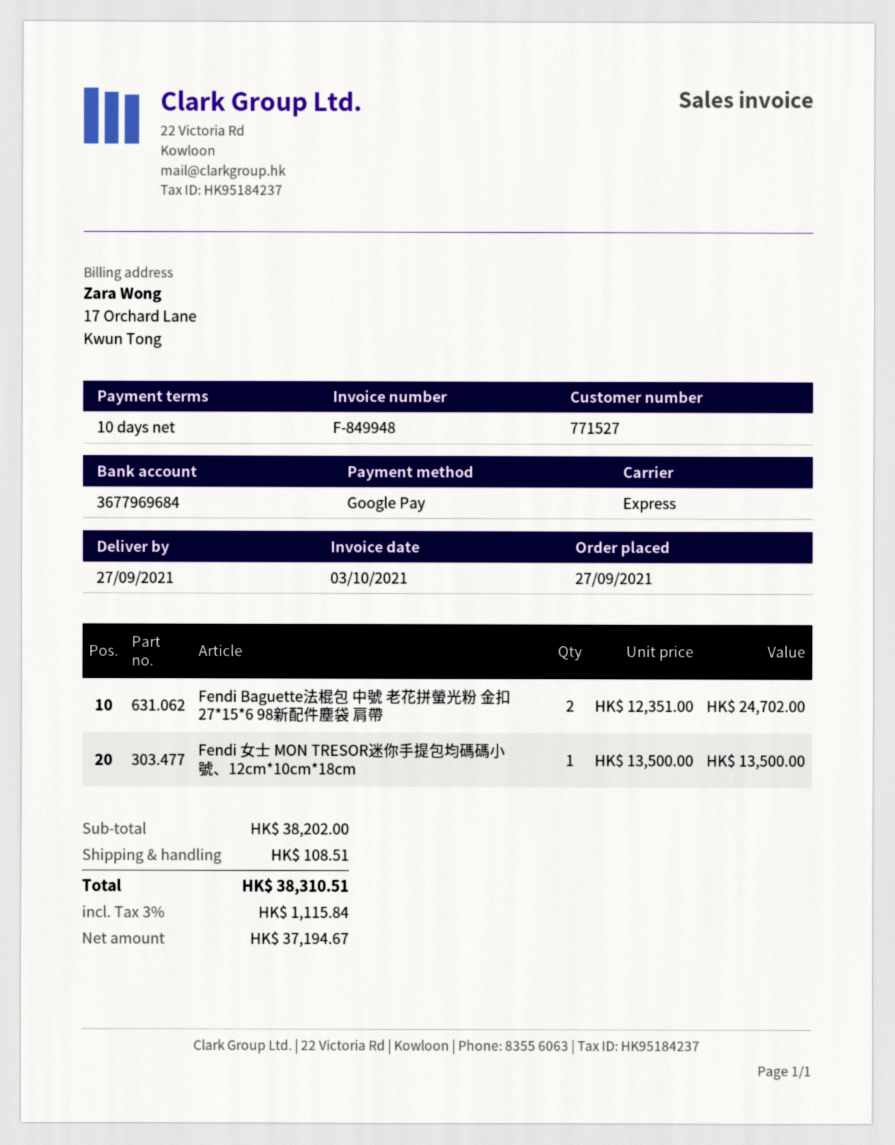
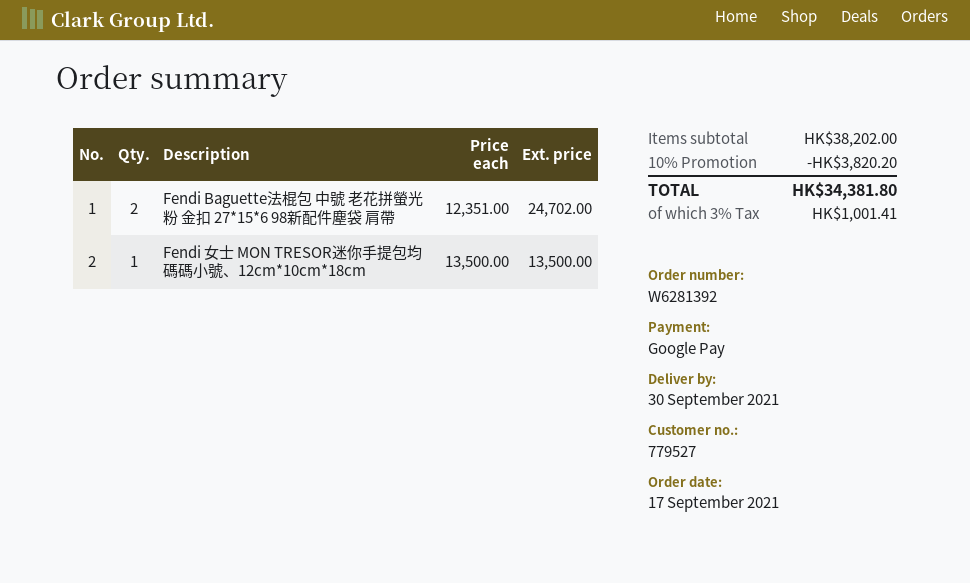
order date: 2021-09-27 -> 2021-09-17
delivery date: 2021-09-27 -> 2021-09-30
customer number: 771527 -> 779527
discount: none -> 10% = 3820.20
shipping: 108.51 -> none
tax: 3% = 1115.84 -> 3% = 1001.41
total: 38310.51 -> 34381.80

